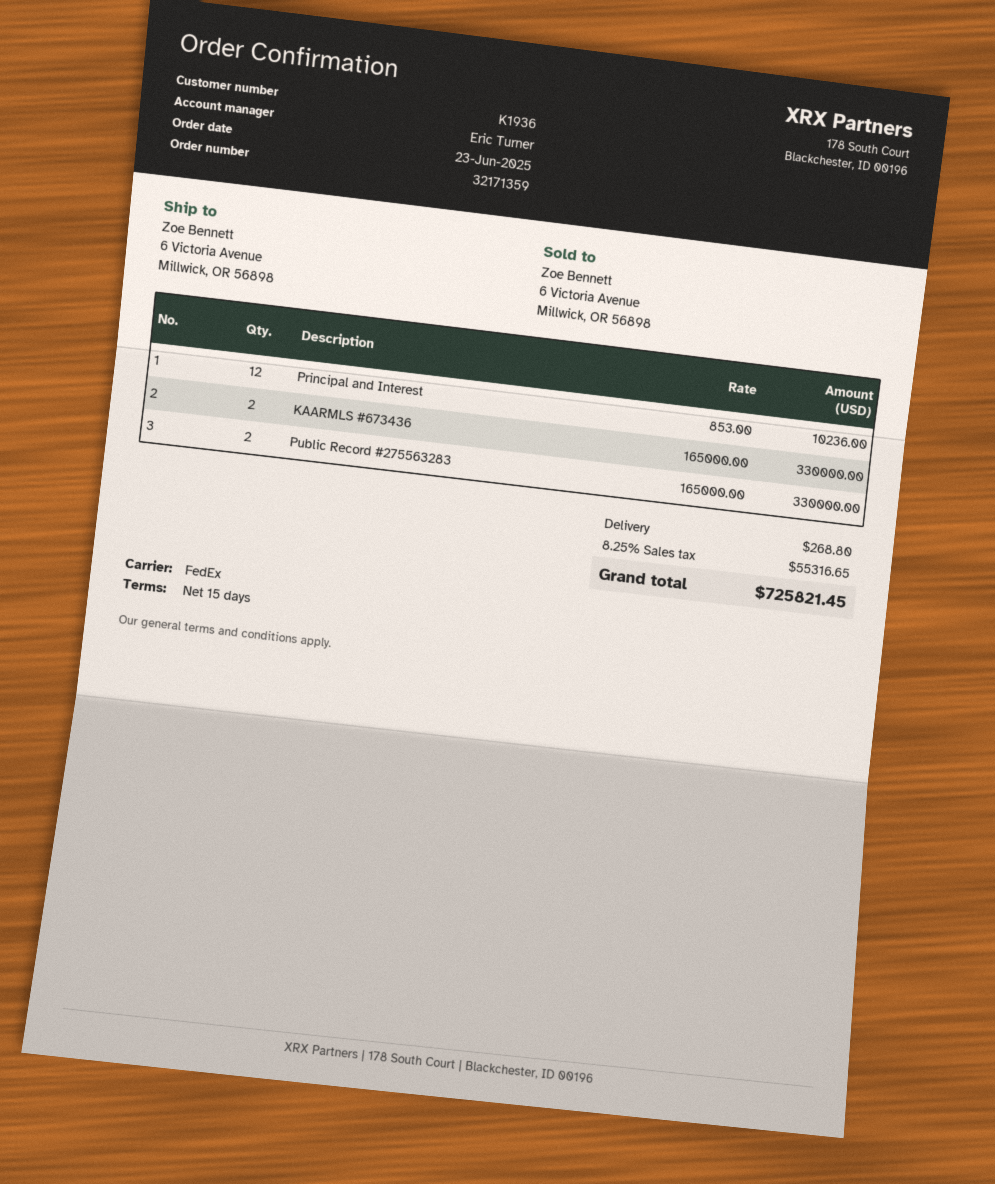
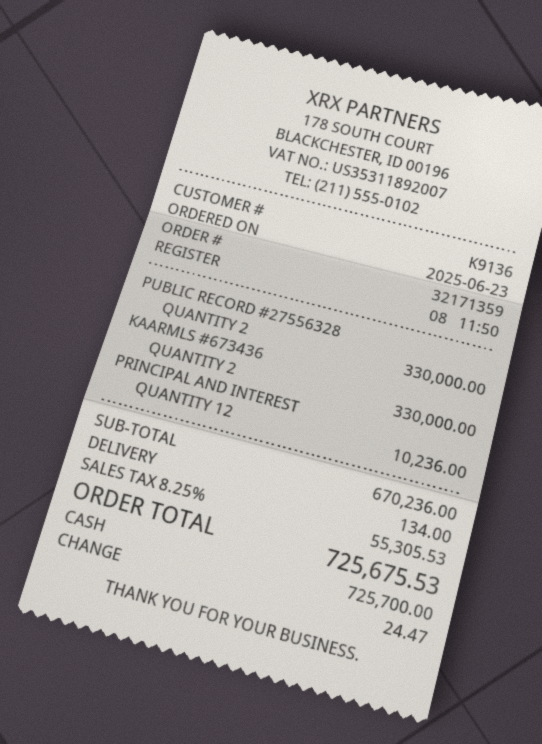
customer number: K1936 -> K9136
shipping: 268.80 -> 134.00
tax: 8.25% = 55316.65 -> 8.25% = 55305.53
total: 725821.45 -> 725675.53

